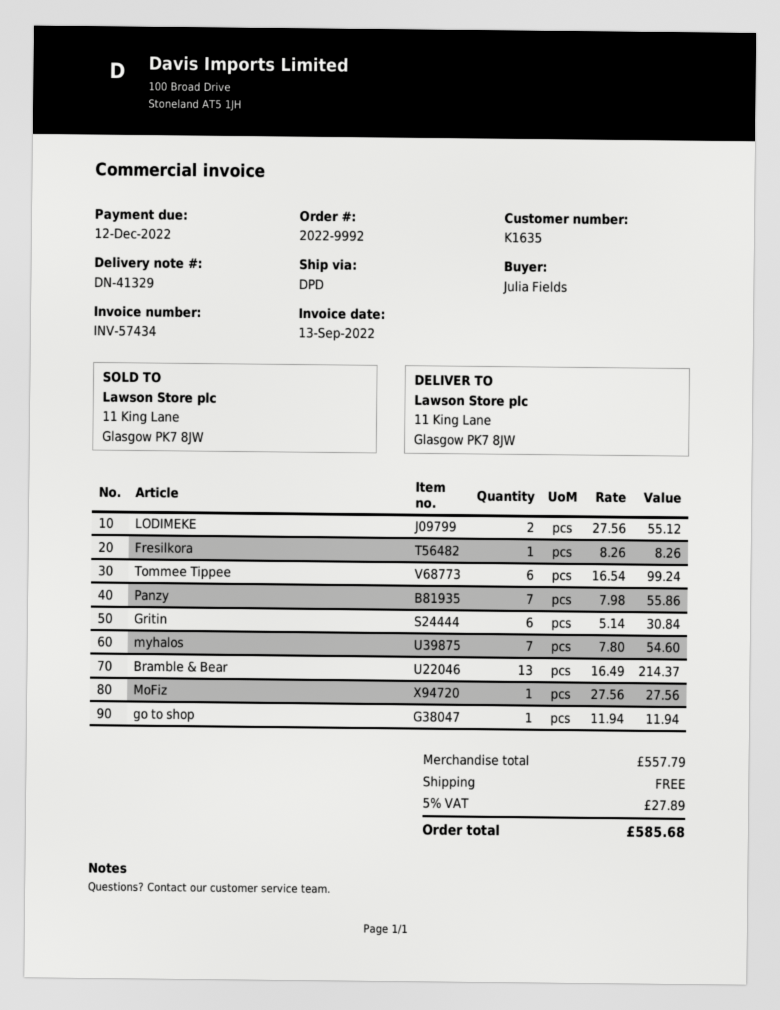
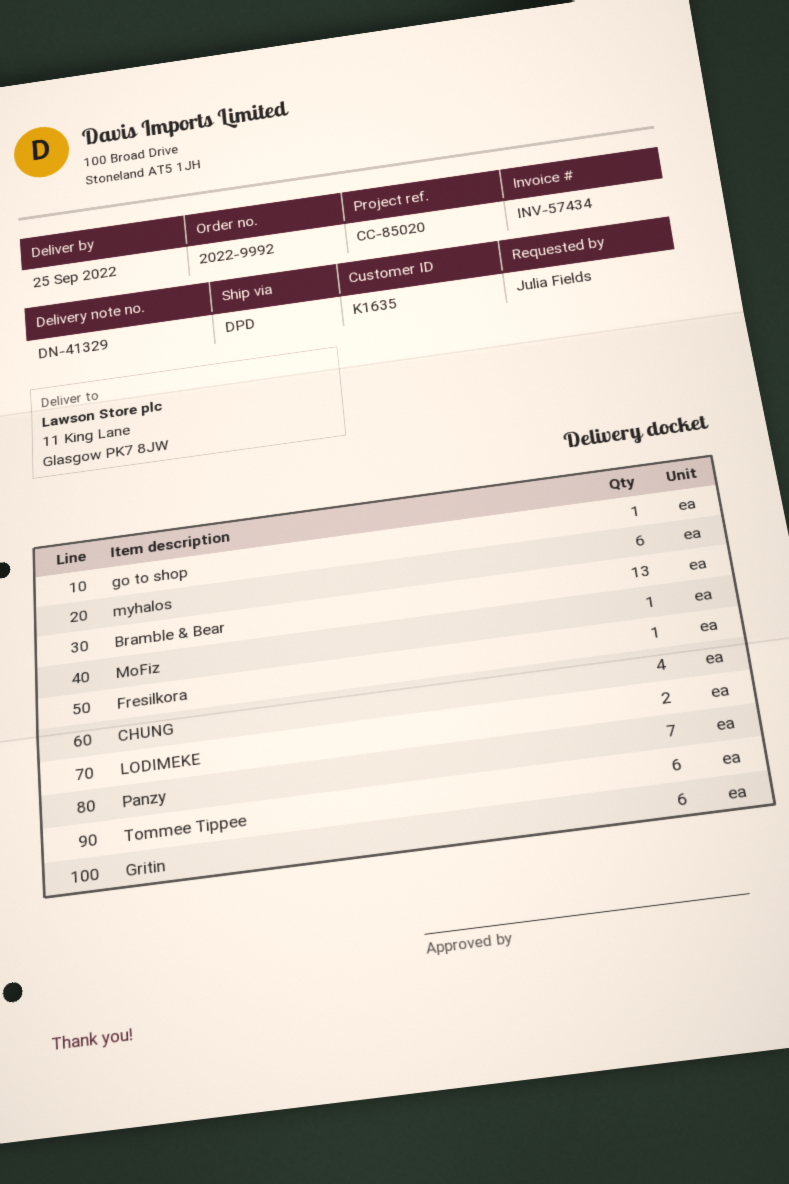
myhalos: 7 -> 6
CHUNG: none -> 4

